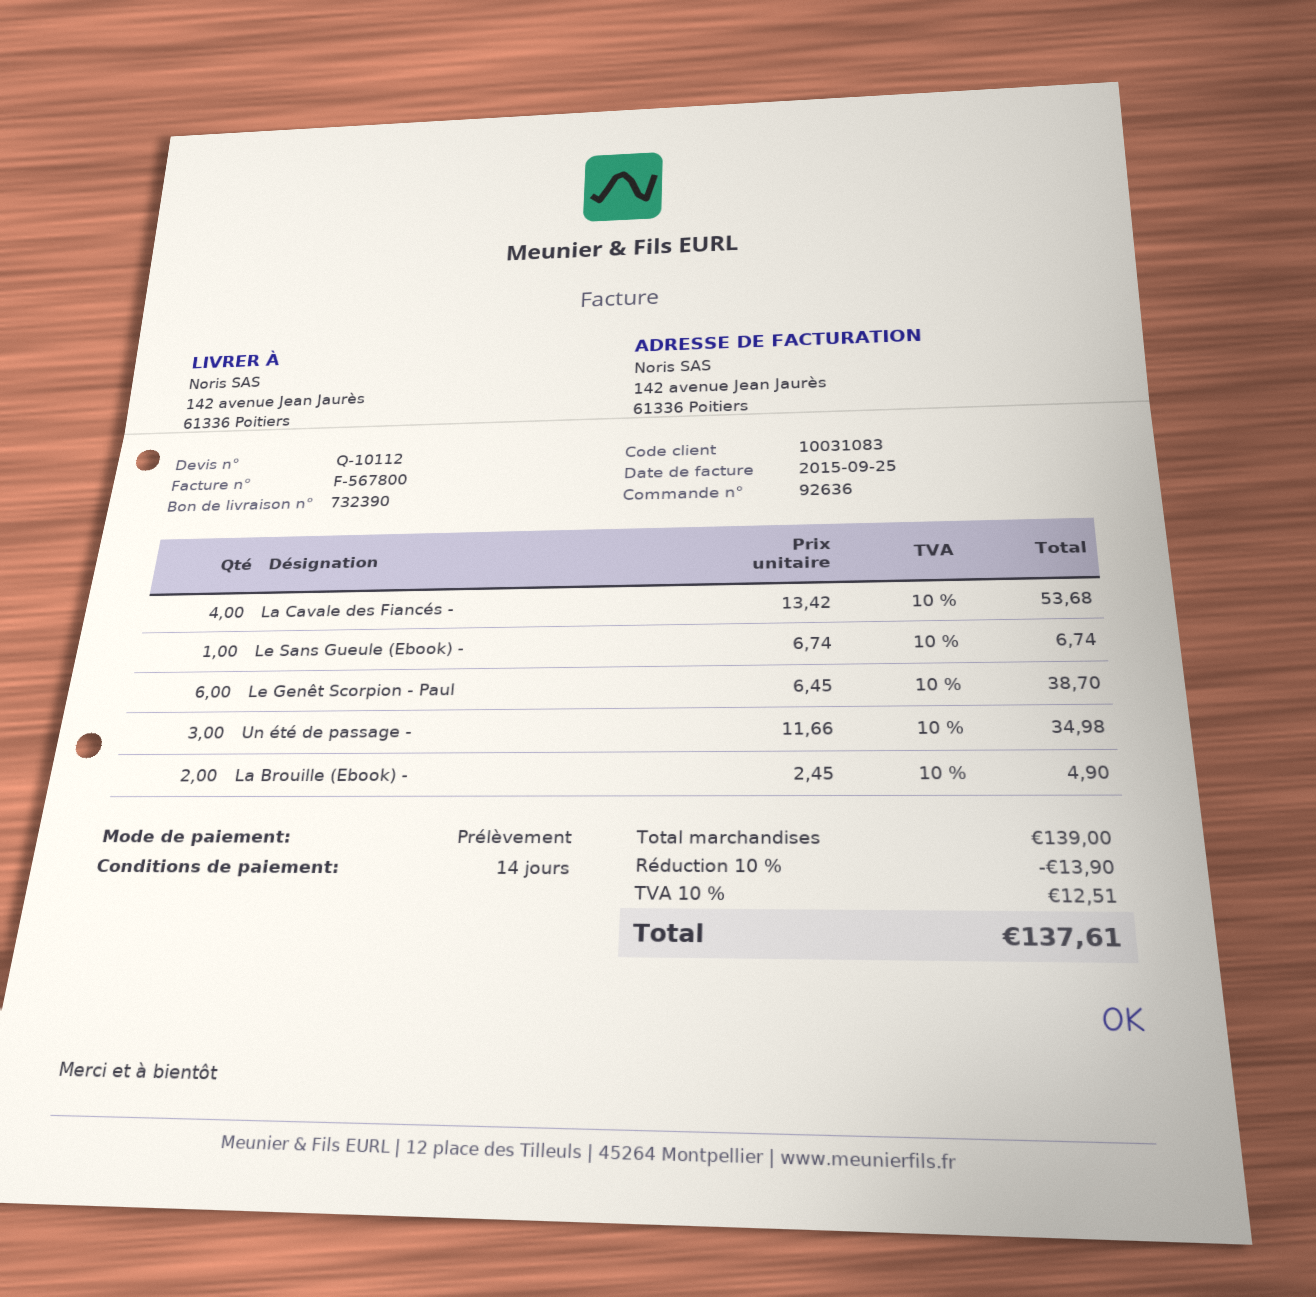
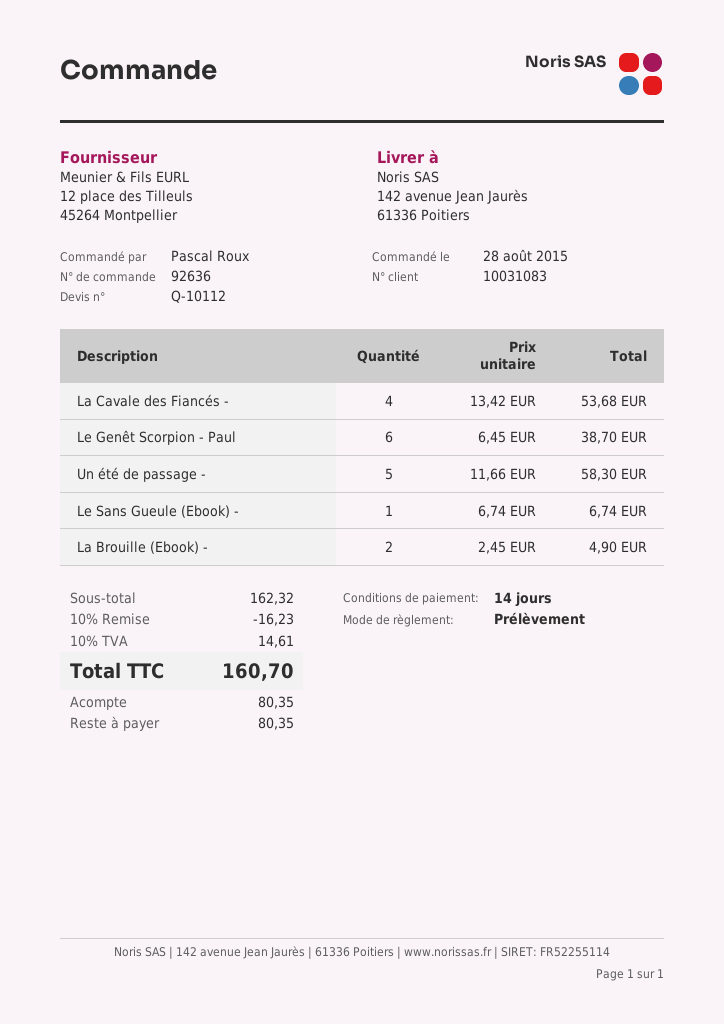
Un été de passage -: 3 x 11.66 = 34.98 -> 5 x 11.66 = 58.30
subtotal: 139.00 -> 162.32
discount: 10% = 13.90 -> 10% = 16.23
tax: 10% = 12.51 -> 10% = 14.61
total: 137.61 -> 160.70

